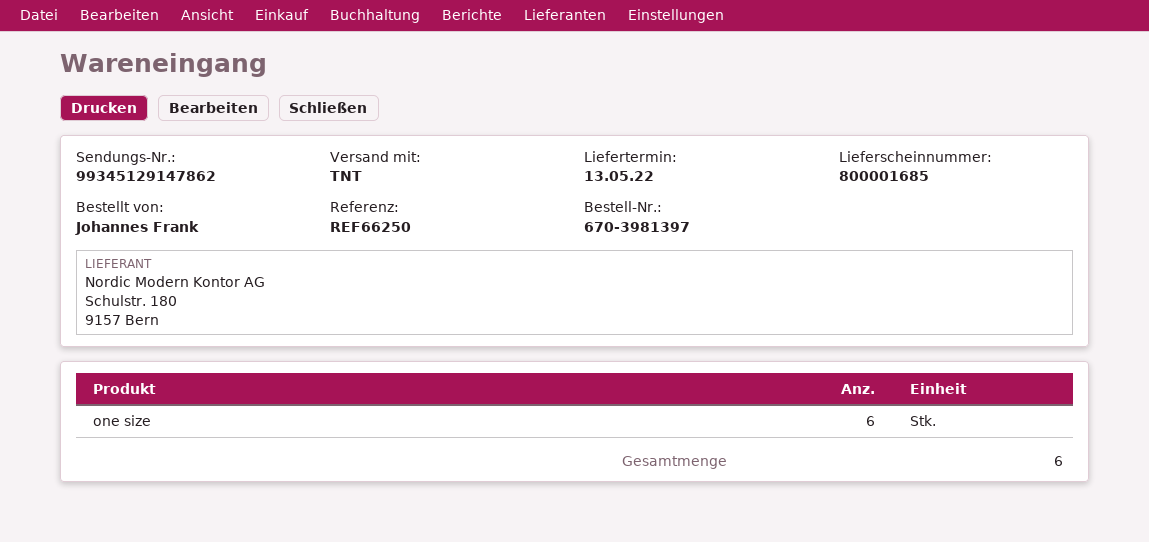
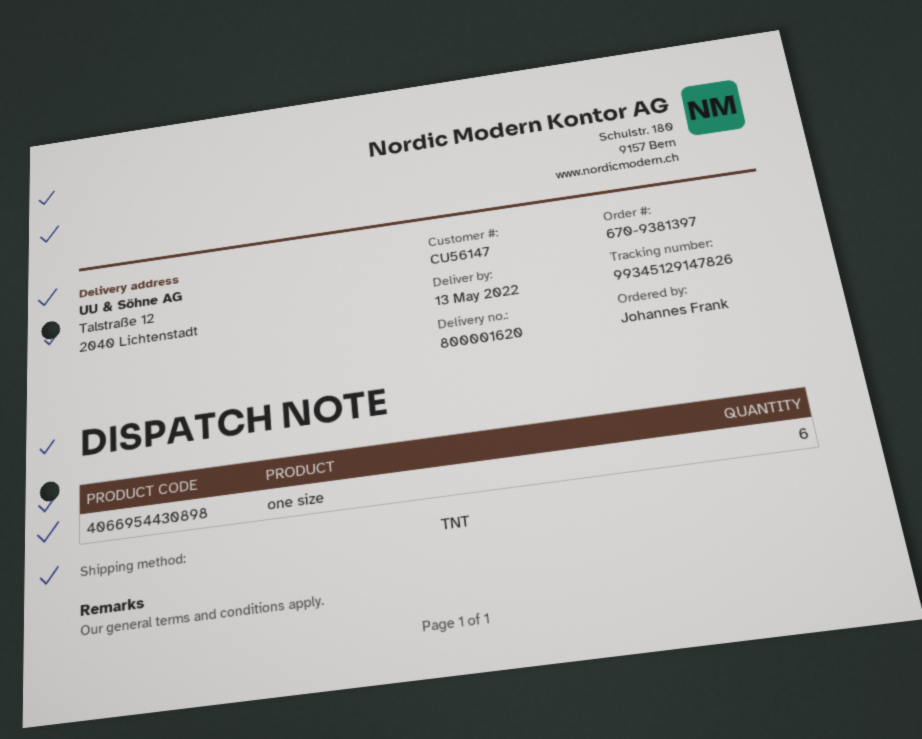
order number: 670-3981397 -> 670-9381397
delivery note number: 800001685 -> 800001620
tracking number: 99345129147862 -> 99345129147826

